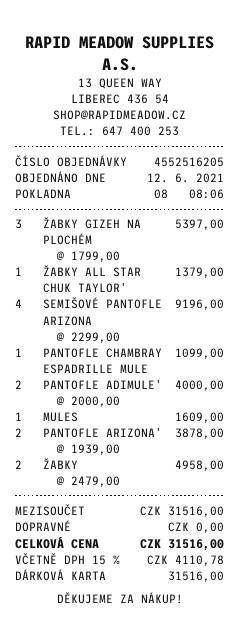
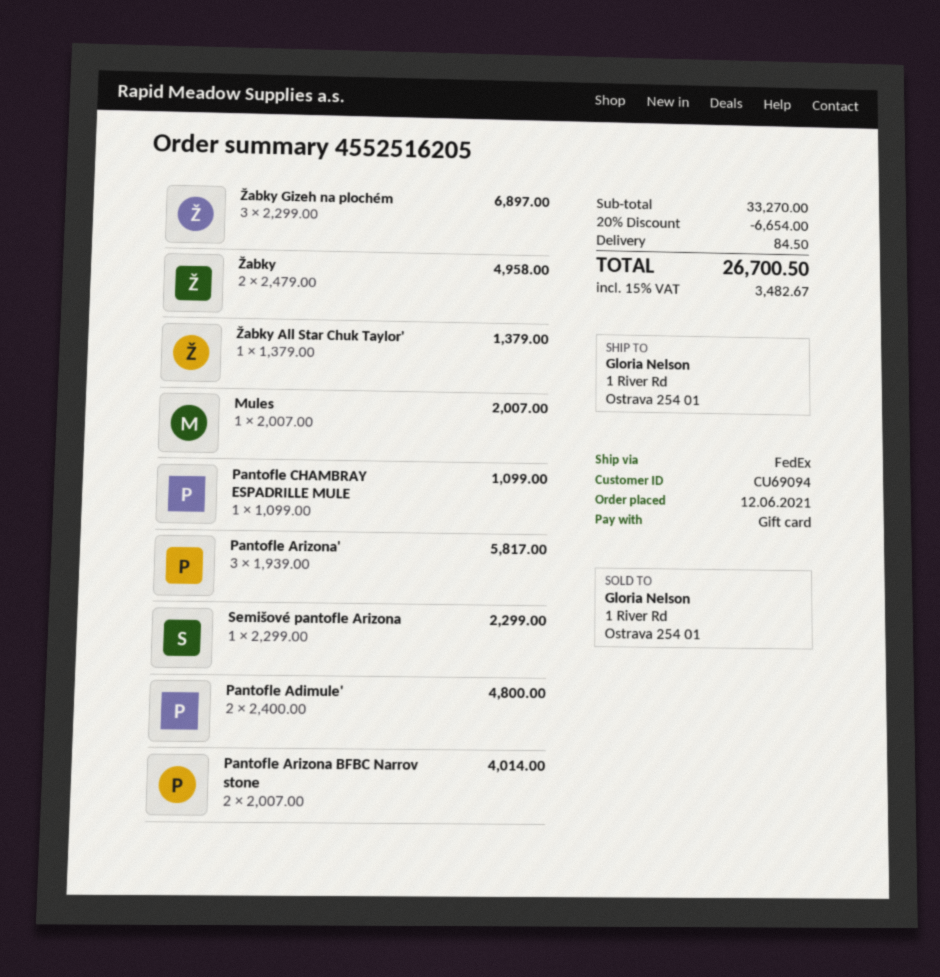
ŽABKY GIZEH NA PLOCHÉM: 3 x 1799.00 = 5397.00 -> 3 x 2299.00 = 6897.00
SEMIŠOVÉ PANTOFLE ARIZONA: 4 x 2299.00 = 9196.00 -> 1 x 2299.00 = 2299.00
PANTOFLE ADIMULE': 2 x 2000.00 = 4000.00 -> 2 x 2400.00 = 4800.00
MULES: 1 x 1609.00 = 1609.00 -> 1 x 2007.00 = 2007.00
PANTOFLE ARIZONA': 2 x 1939.00 = 3878.00 -> 3 x 1939.00 = 5817.00
Pantofle Arizona BFBC Narrov stone: none -> 2 x 2007.00 = 4014.00
subtotal: 31516.00 -> 33270.00
discount: none -> 20% = 6654.00
shipping: 0.00 -> 84.50
tax: 15% = 4110.78 -> 15% = 3482.67
total: 31516.00 -> 26700.50

